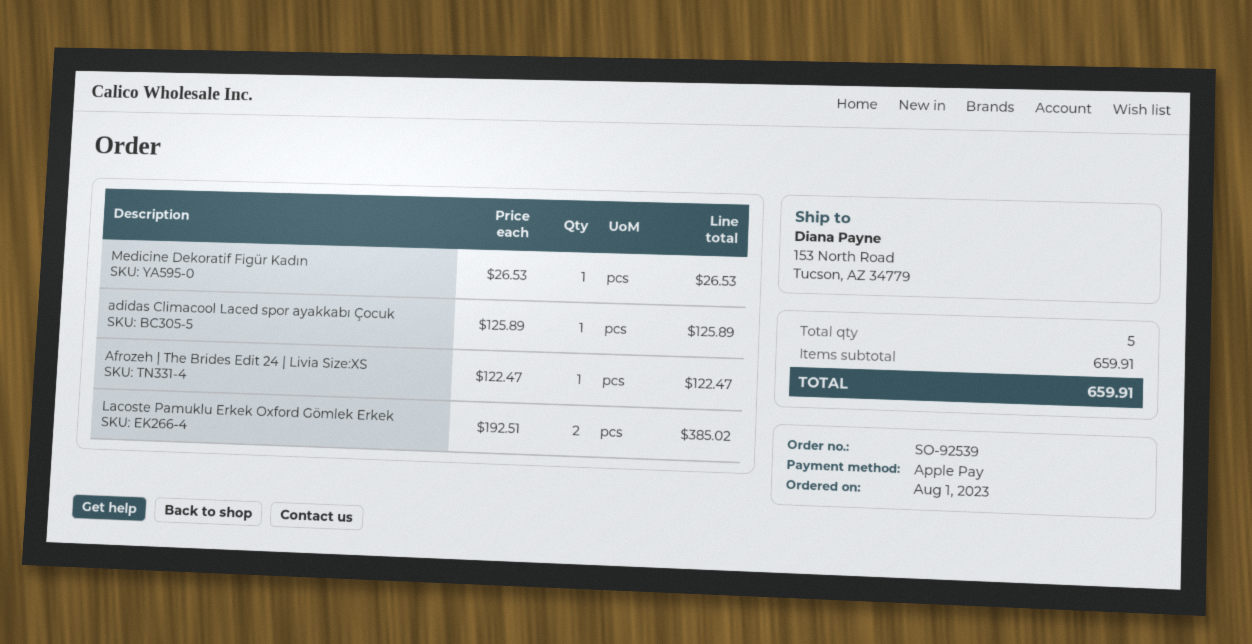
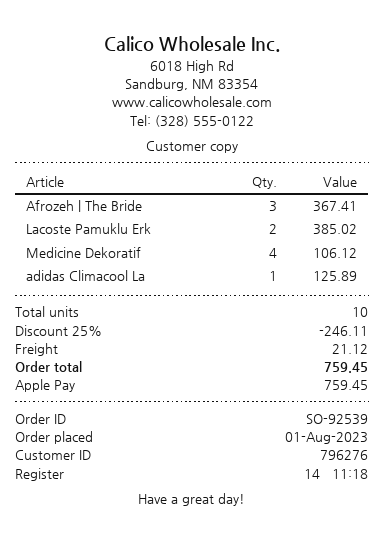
Medicine Dekoratif Figür Kadın: 1 for 26.53 -> 4 for 106.12
Afrozeh | The Brides Edit 24 | Livia Size:XS: 1 for 122.47 -> 3 for 367.41
total quantity: 5 -> 10
discount: none -> 25% = 246.11
shipping: none -> 21.12
total: 659.91 -> 759.45

